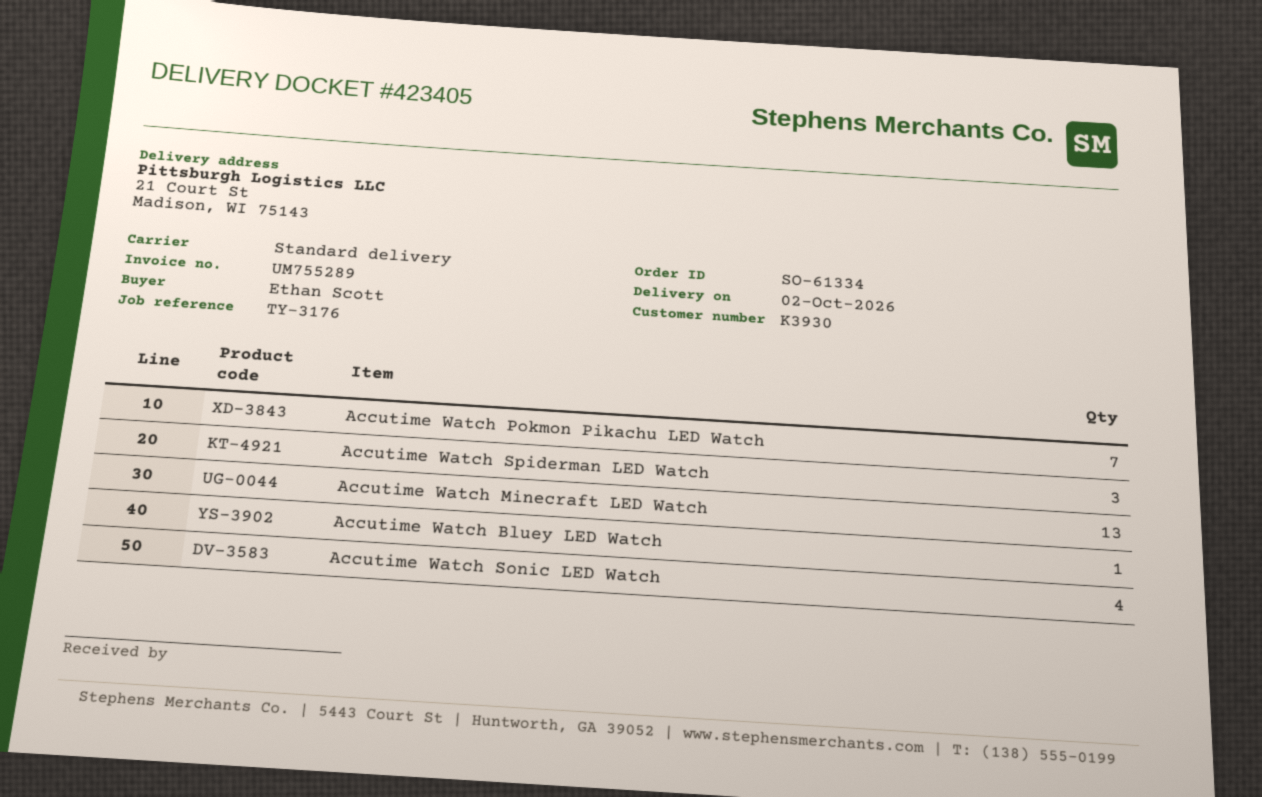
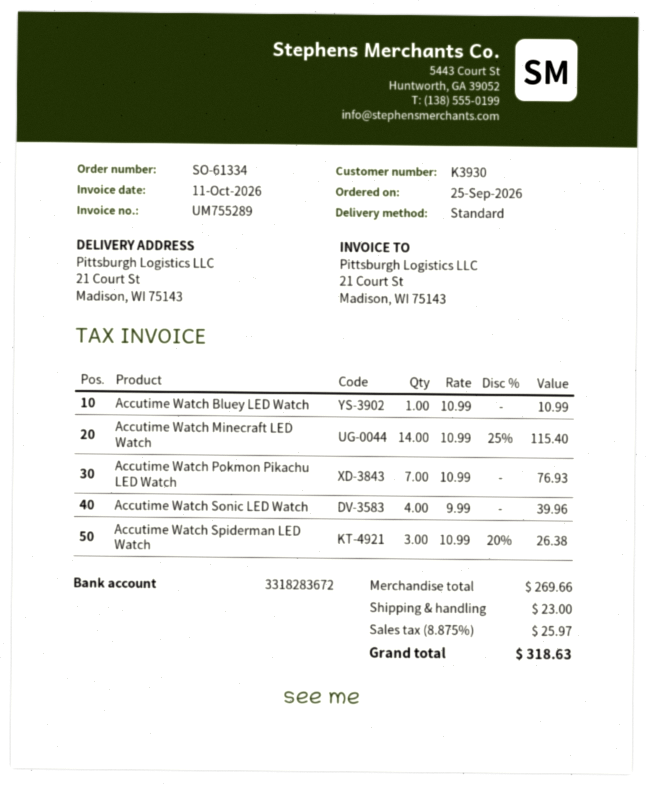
Accutime Watch Minecraft LED Watch: 13 -> 14

